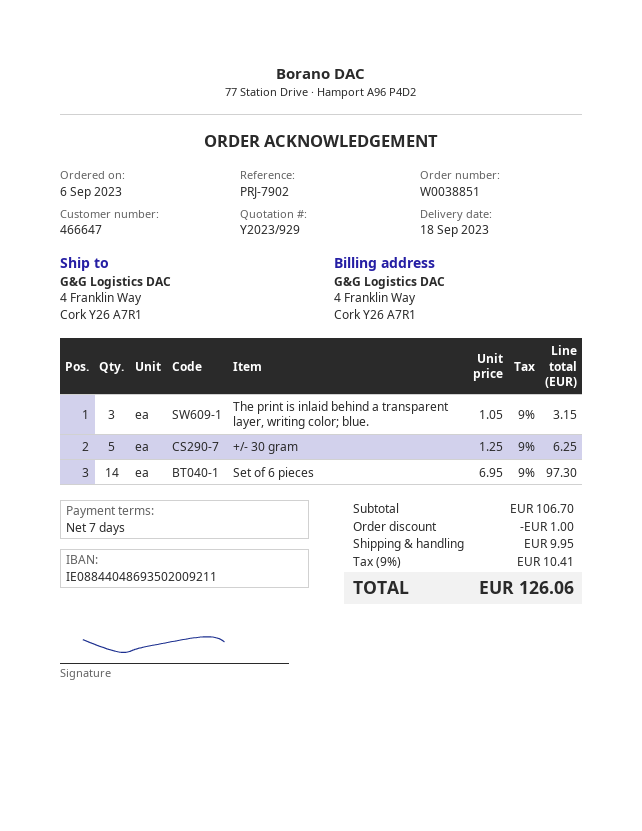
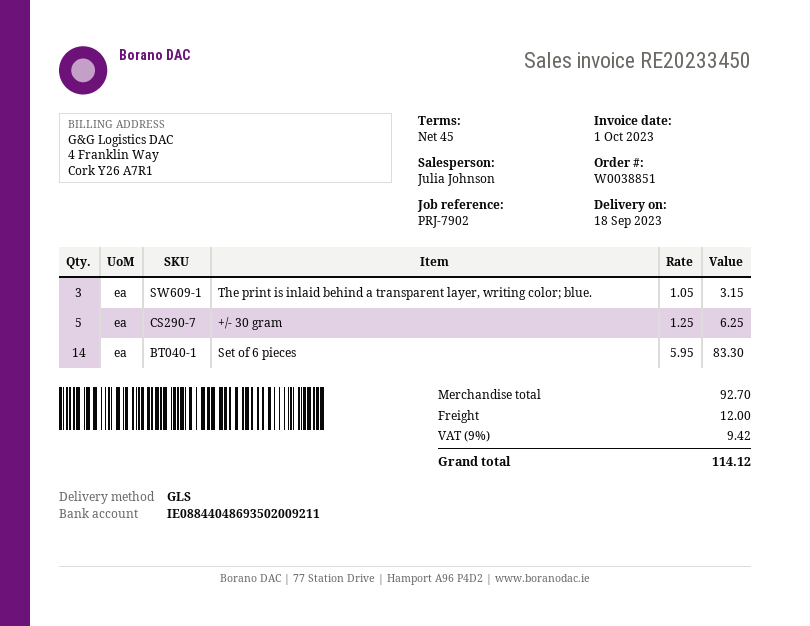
payment terms: 7 days -> 45 days
Set of 6 pieces: 14 x 6.95 = 97.30 -> 14 x 5.95 = 83.30
subtotal: 106.70 -> 92.70
discount: 1.00 -> none
shipping: 9.95 -> 12.00
tax: 9% = 10.41 -> 9% = 9.42
total: 126.06 -> 114.12

